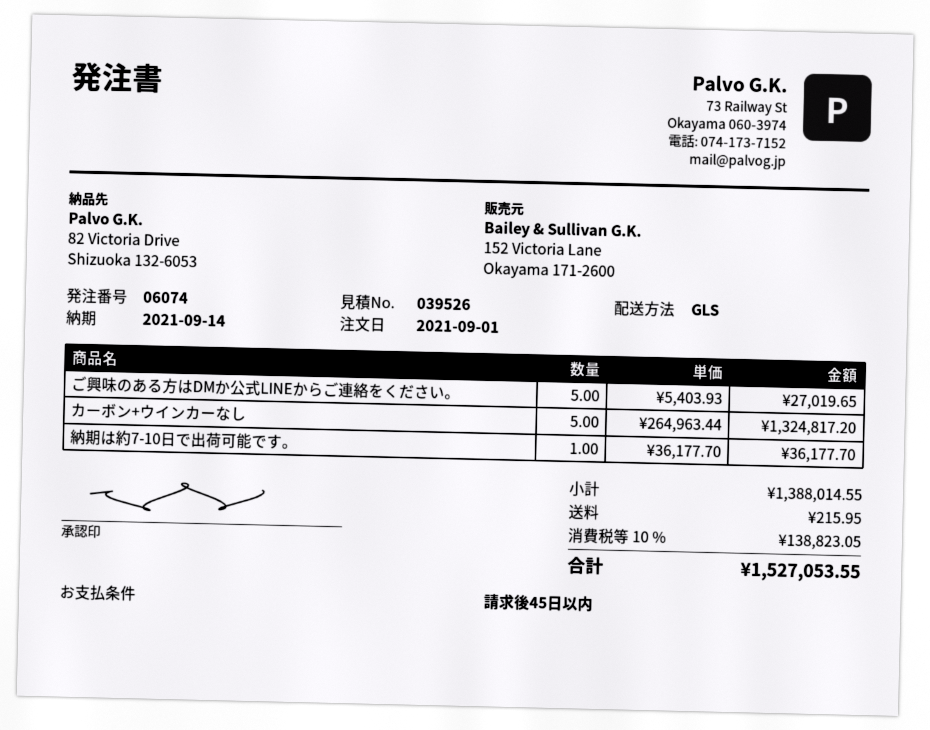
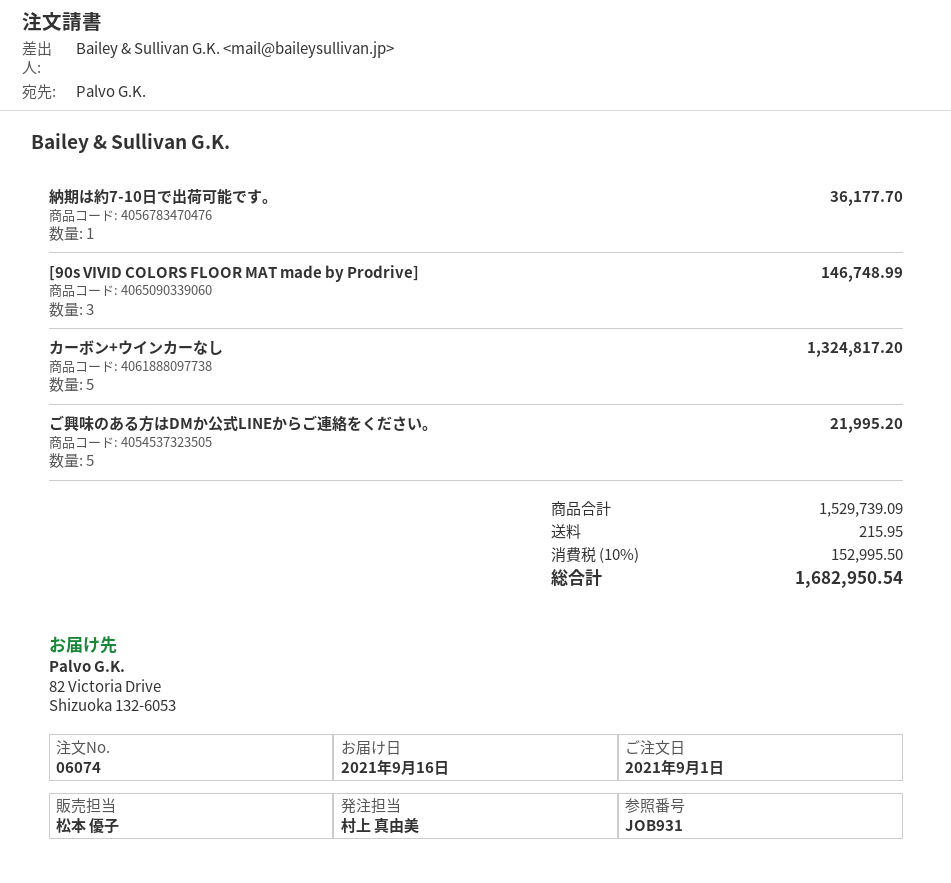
delivery date: 2021-09-14 -> 2021-09-16
ご興味のある方はDMか公式LINEからご連絡をください。: 5 for 27019.65 -> 5 for 21995.20
[90s VIVID COLORS FLOOR MAT made by Prodrive]: none -> 3 for 146748.99
subtotal: 1388014.55 -> 1529739.09
tax: 10% = 138823.05 -> 10% = 152995.50
total: 1527053.55 -> 1682950.54

